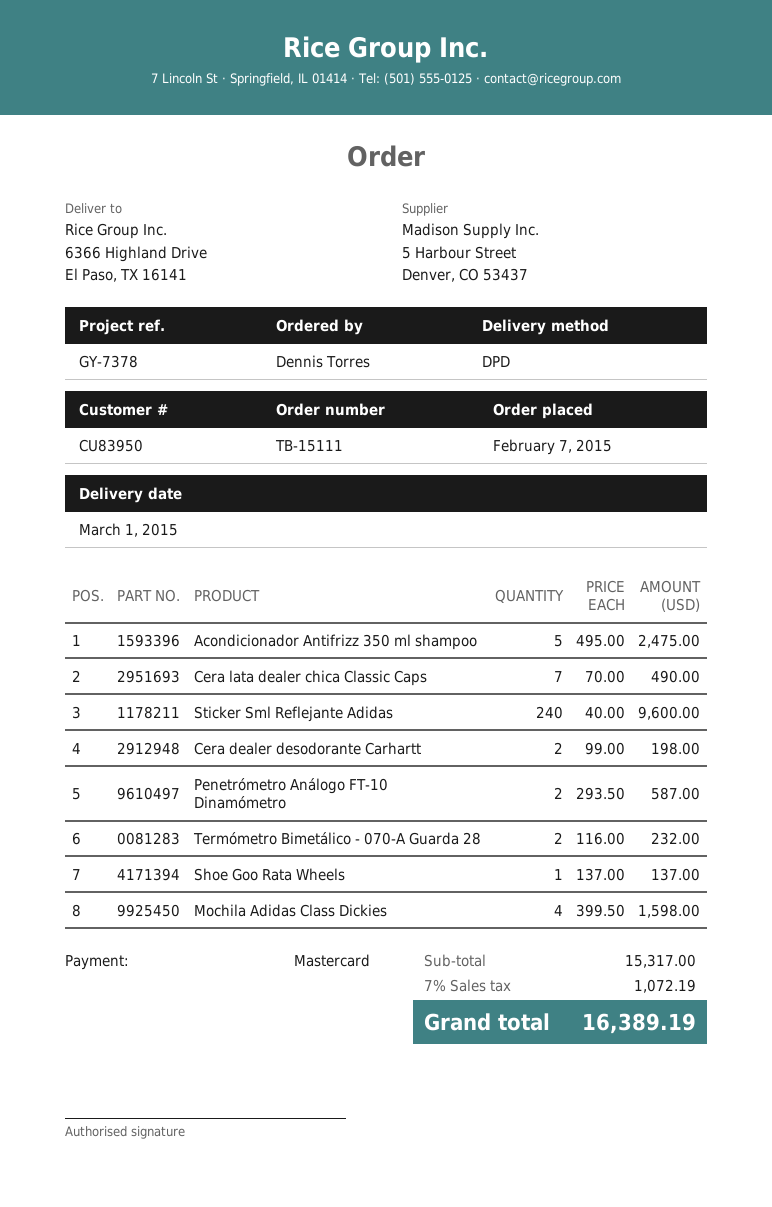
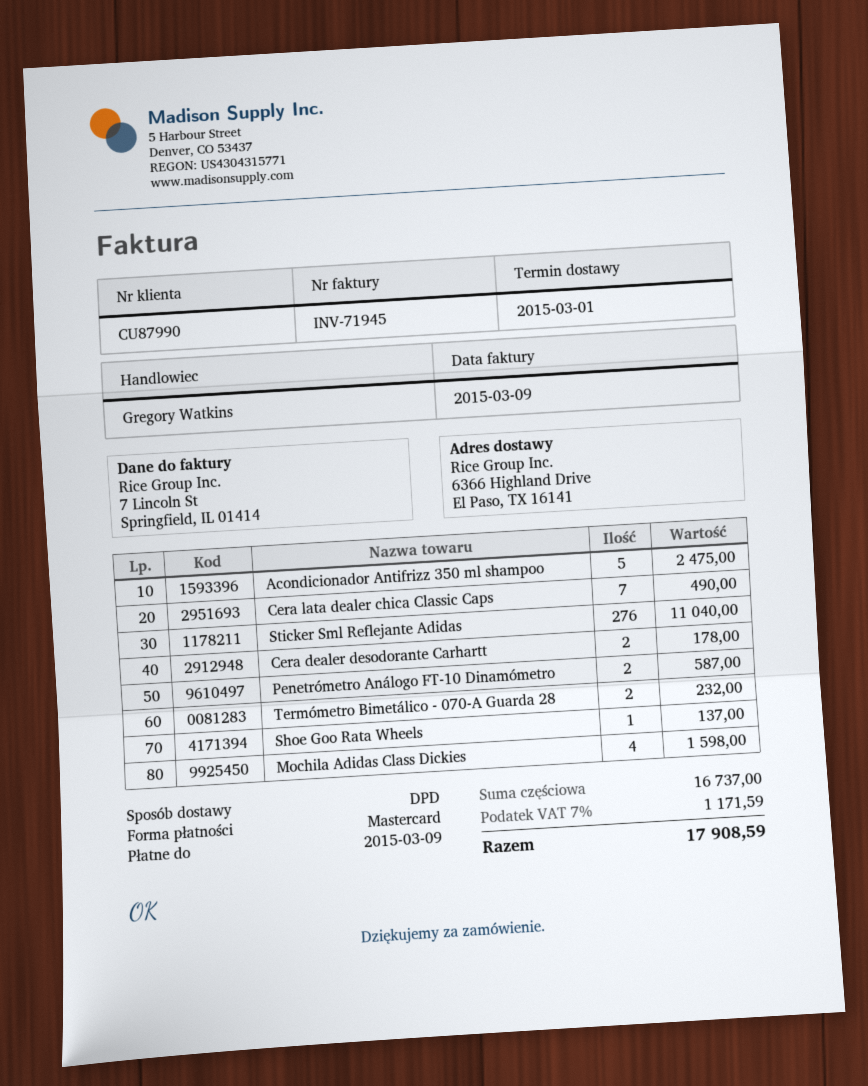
customer number: CU83950 -> CU87990
Sticker Sml Reflejante Adidas: 240 for 9600.00 -> 276 for 11040.00
Cera dealer desodorante Carhartt: 2 for 198.00 -> 2 for 178.00
subtotal: 15317.00 -> 16737.00
tax: 7% = 1072.19 -> 7% = 1171.59
total: 16389.19 -> 17908.59

